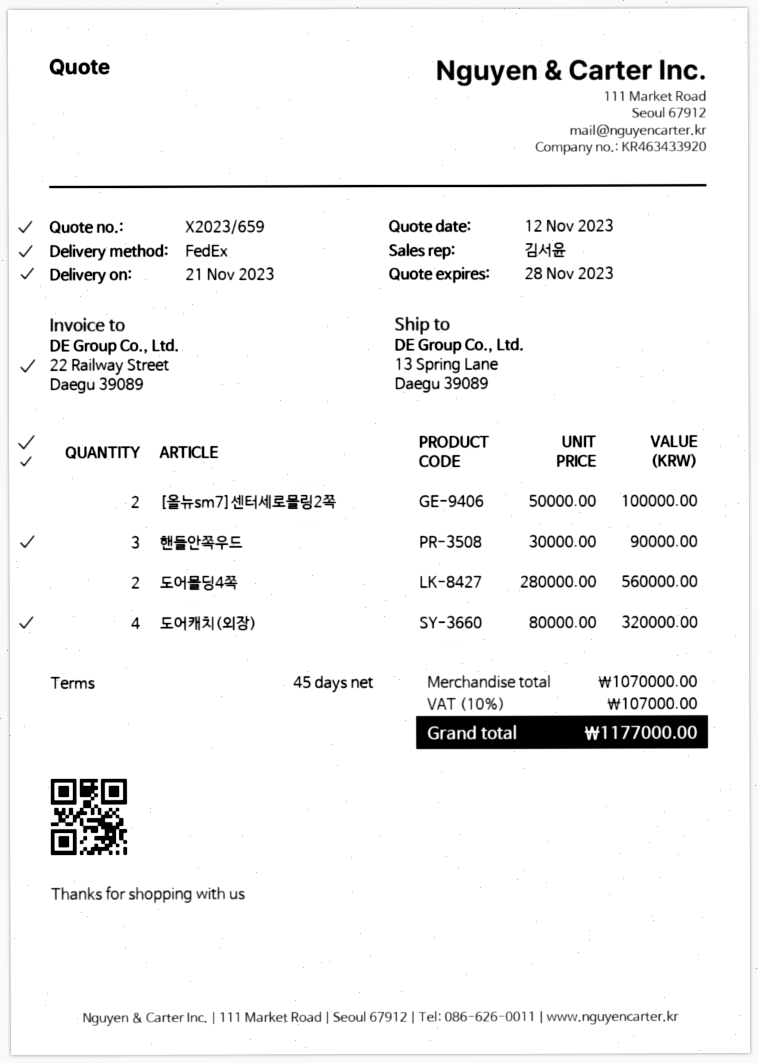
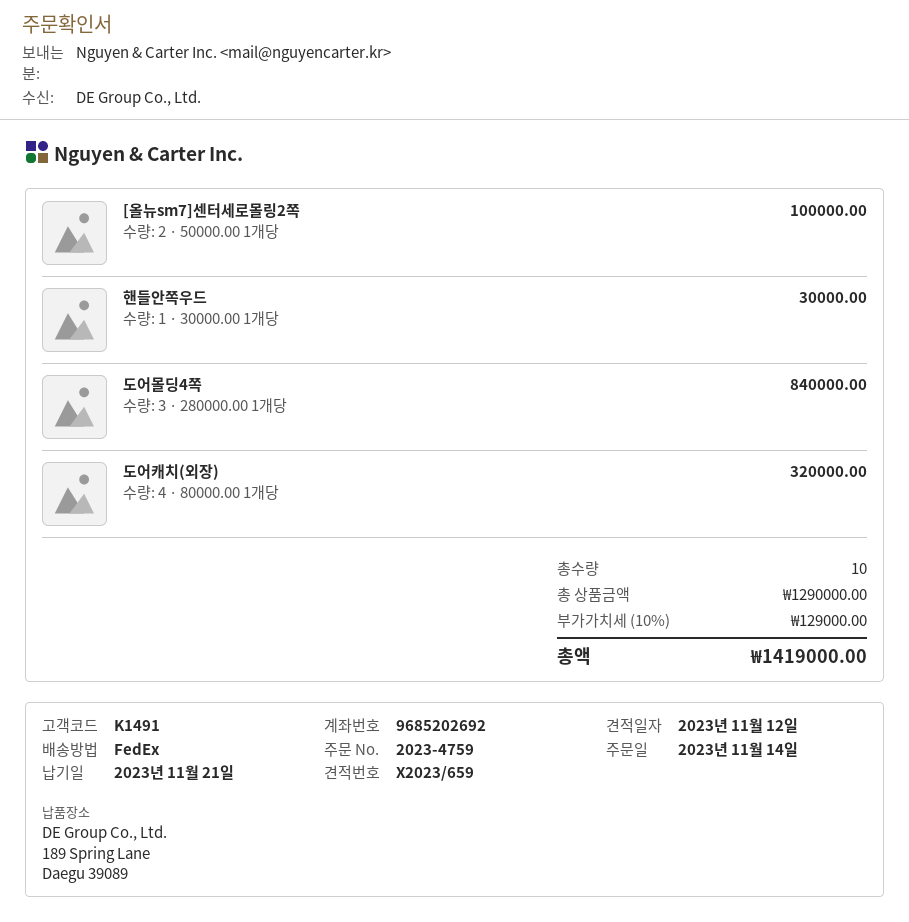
ship to: 13 Spring Lane, Daegu 39089 -> 189 Spring Lane, Daegu 39089
핸들안쪽우드: 3 x 30000.00 = 90000.00 -> 1 x 30000.00 = 30000.00
도어몰딩4쪽: 2 x 280000.00 = 560000.00 -> 3 x 280000.00 = 840000.00
subtotal: 1070000.00 -> 1290000.00
tax: 10% = 107000.00 -> 10% = 129000.00
total: 1177000.00 -> 1419000.00

